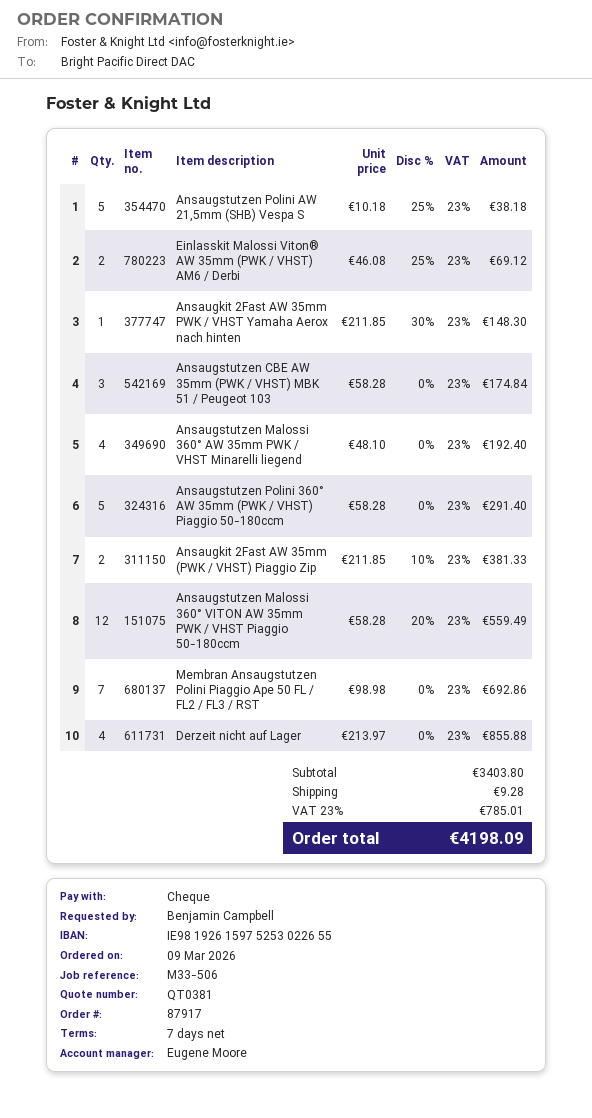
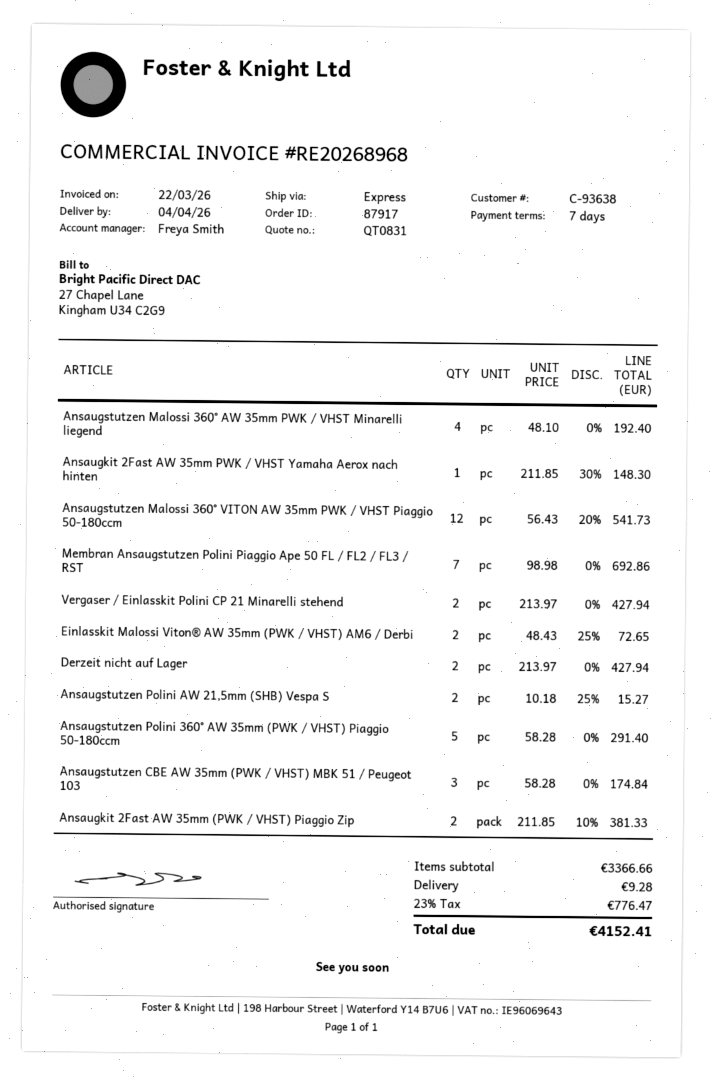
quote number: QT0381 -> QT0831
sales rep: Eugene Moore -> Freya Smith
Ansaugstutzen Polini AW 21,5mm (SHB) Vespa S: 5 x 10.18 - 25% = 38.18 -> 2 x 10.18 - 25% = 15.27
Einlasskit Malossi Viton® AW 35mm (PWK / VHST) AM6 / Derbi: 2 x 46.08 - 25% = 69.12 -> 2 x 48.43 - 25% = 72.65
Ansaugstutzen Malossi 360° VITON AW 35mm PWK / VHST Piaggio 50-180ccm: 12 x 58.28 - 20% = 559.49 -> 12 x 56.43 - 20% = 541.73
Derzeit nicht auf Lager: 4 x 213.97 = 855.88 -> 2 x 213.97 = 427.94
Vergaser / Einlasskit Polini CP 21 Minarelli stehend: none -> 2 x 213.97 = 427.94
subtotal: 3403.80 -> 3366.66
tax: 23% = 785.01 -> 23% = 776.47
total: 4198.09 -> 4152.41

